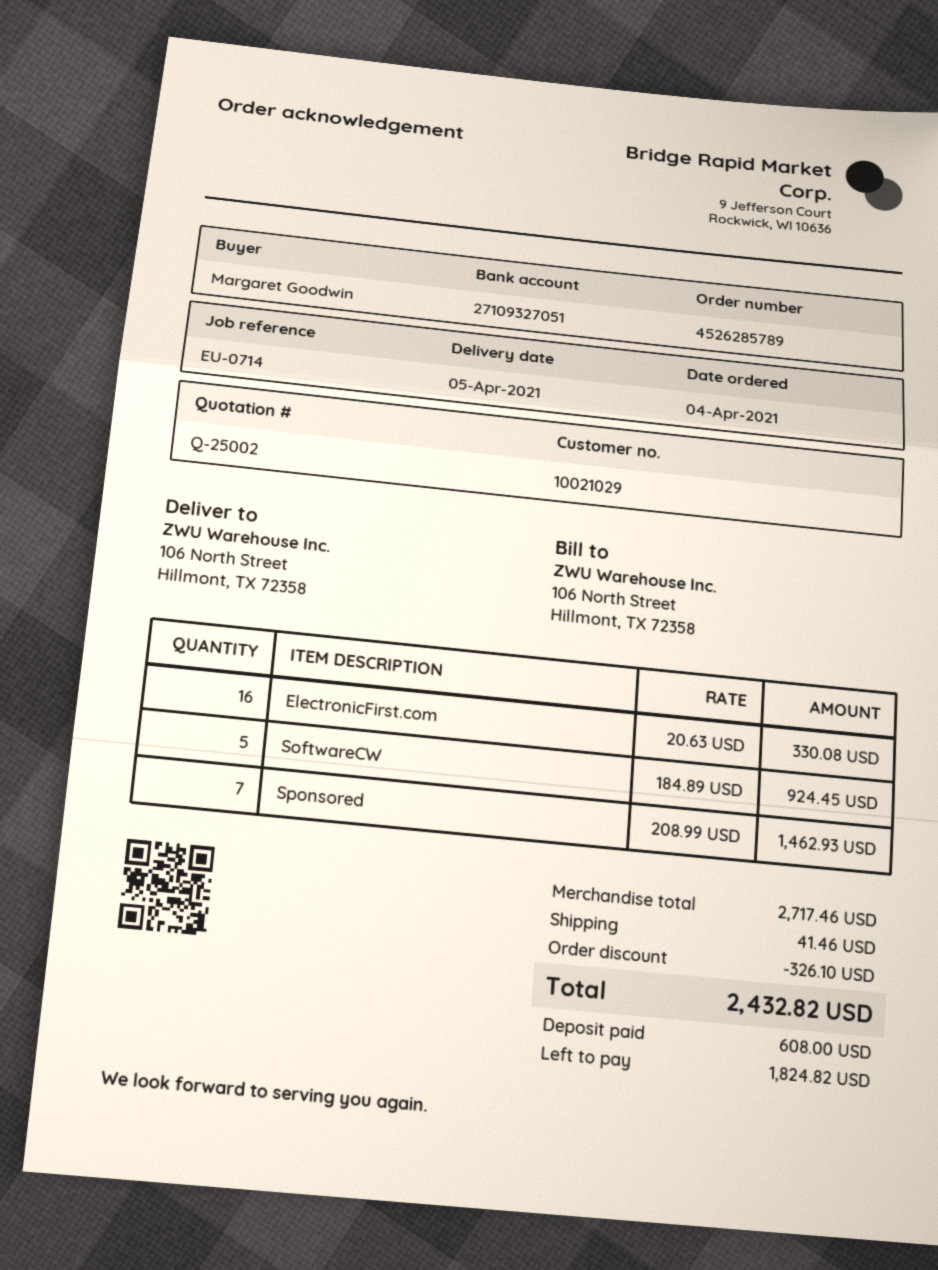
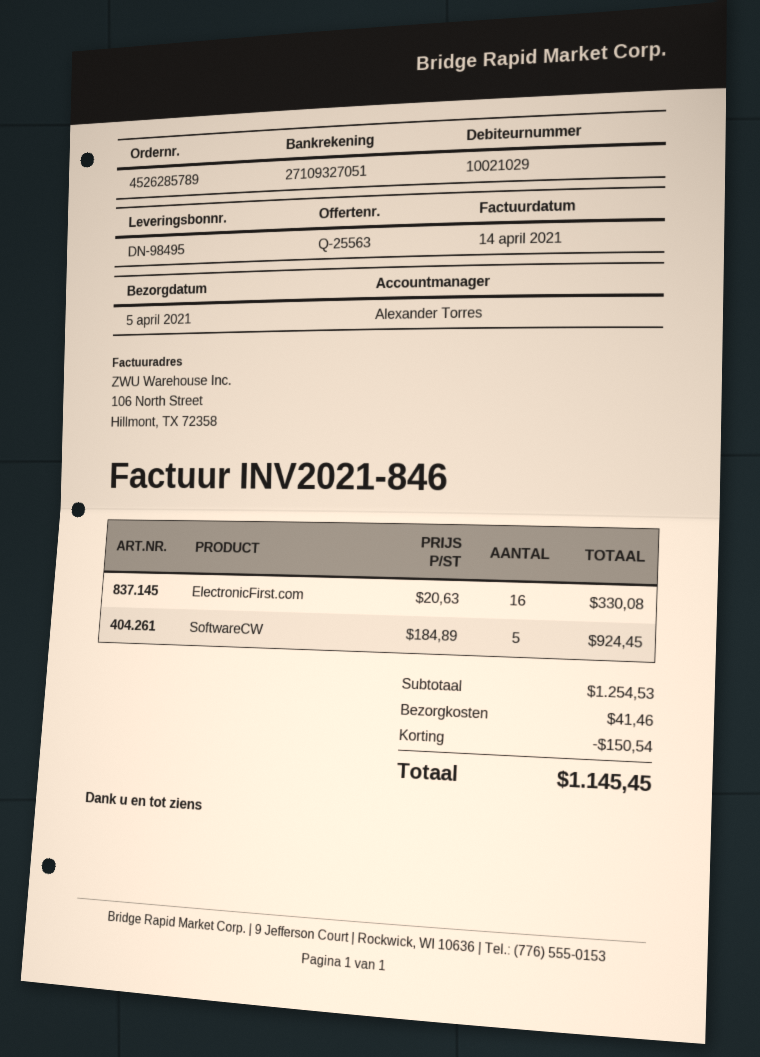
quote number: Q-25002 -> Q-25563
Sponsored: 7 x 208.99 = 1462.93 -> none
subtotal: 2717.46 -> 1254.53
discount: 326.10 -> 150.54
total: 2432.82 -> 1145.45

